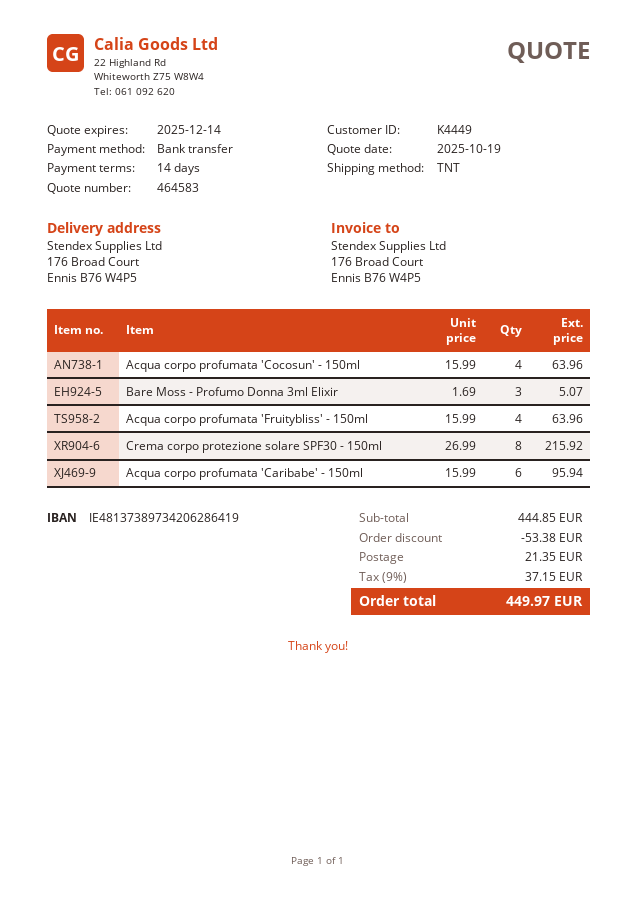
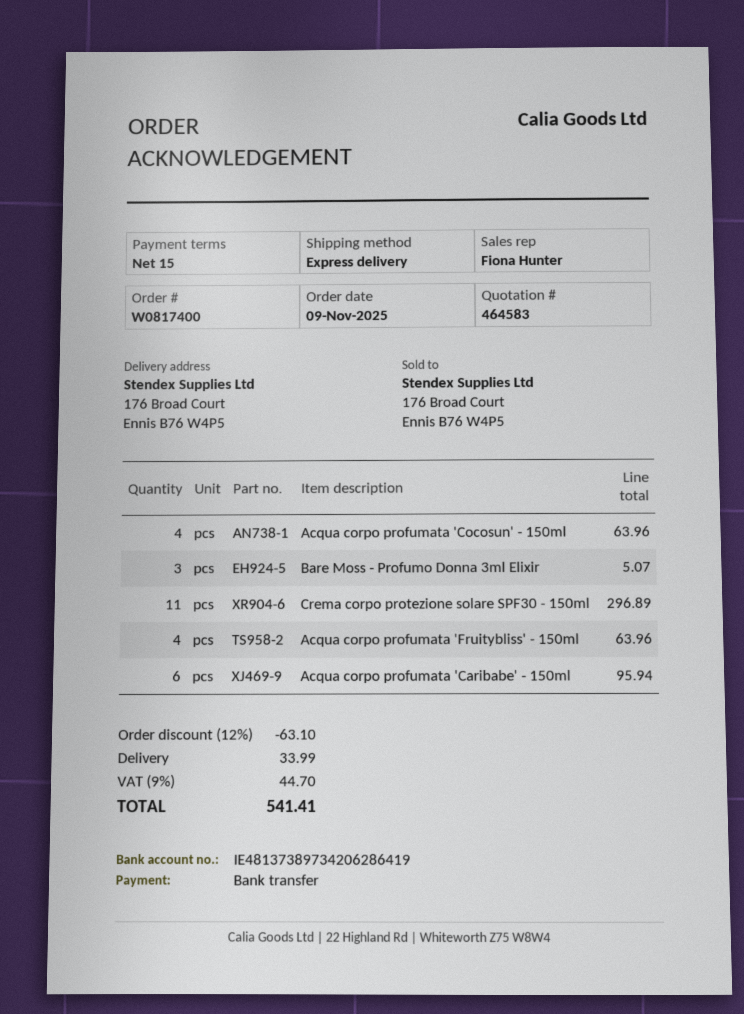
payment terms: 14 days -> 15 days
shipping method: TNT -> express
Crema corpo protezione solare SPF30 - 150ml: 8 for 215.92 -> 11 for 296.89
discount: 53.38 -> 63.10
shipping: 21.35 -> 33.99
tax: 9% = 37.15 -> 9% = 44.70
total: 449.97 -> 541.41

